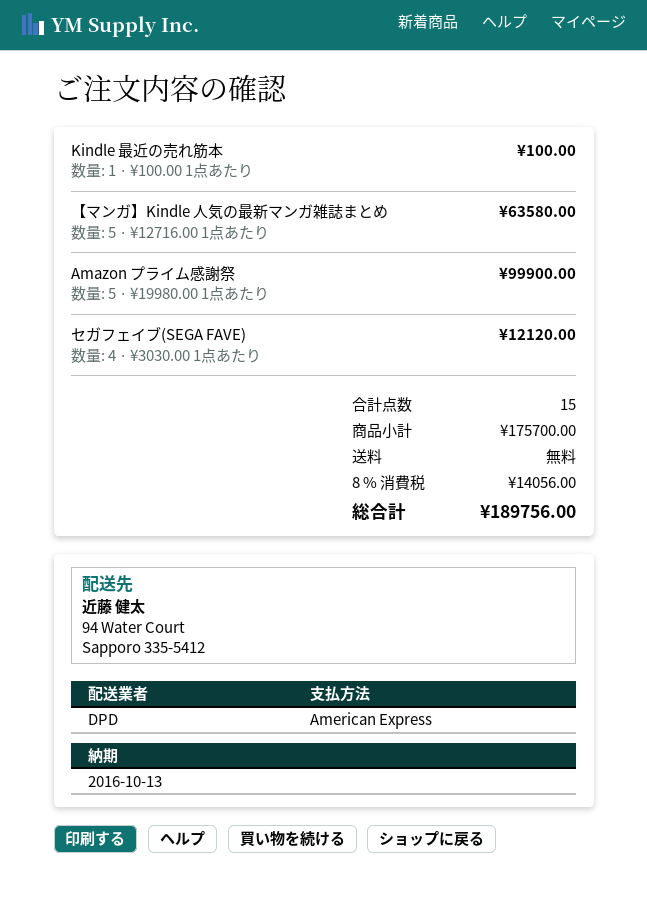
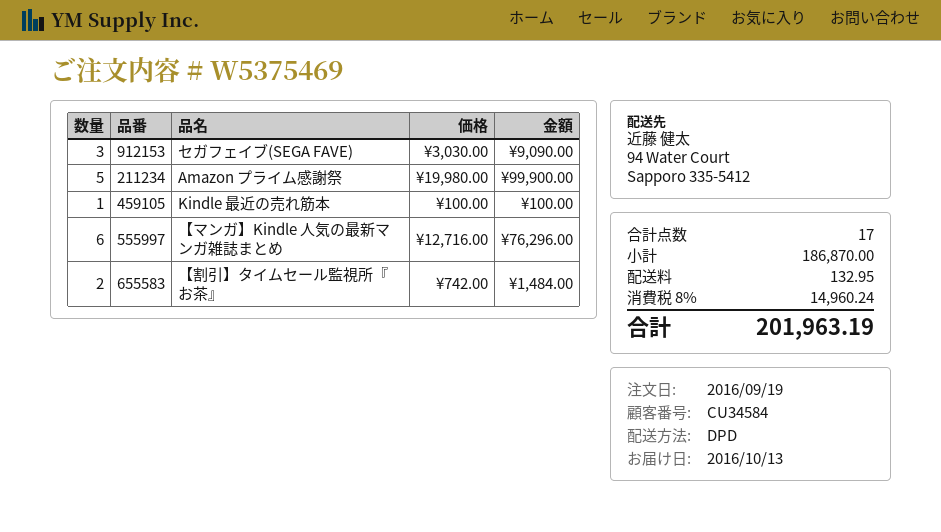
【マンガ】Kindle 人気の最新マンガ雑誌まとめ: 5 x 12716.00 = 63580.00 -> 6 x 12716.00 = 76296.00
セガフェイブ(SEGA FAVE): 4 x 3030.00 = 12120.00 -> 3 x 3030.00 = 9090.00
【割引】タイムセール監視所『お茶』: none -> 2 x 742.00 = 1484.00
total quantity: 15 -> 17
subtotal: 175700.00 -> 186870.00
shipping: 0.00 -> 132.95
tax: 8% = 14056.00 -> 8% = 14960.24
total: 189756.00 -> 201963.19

